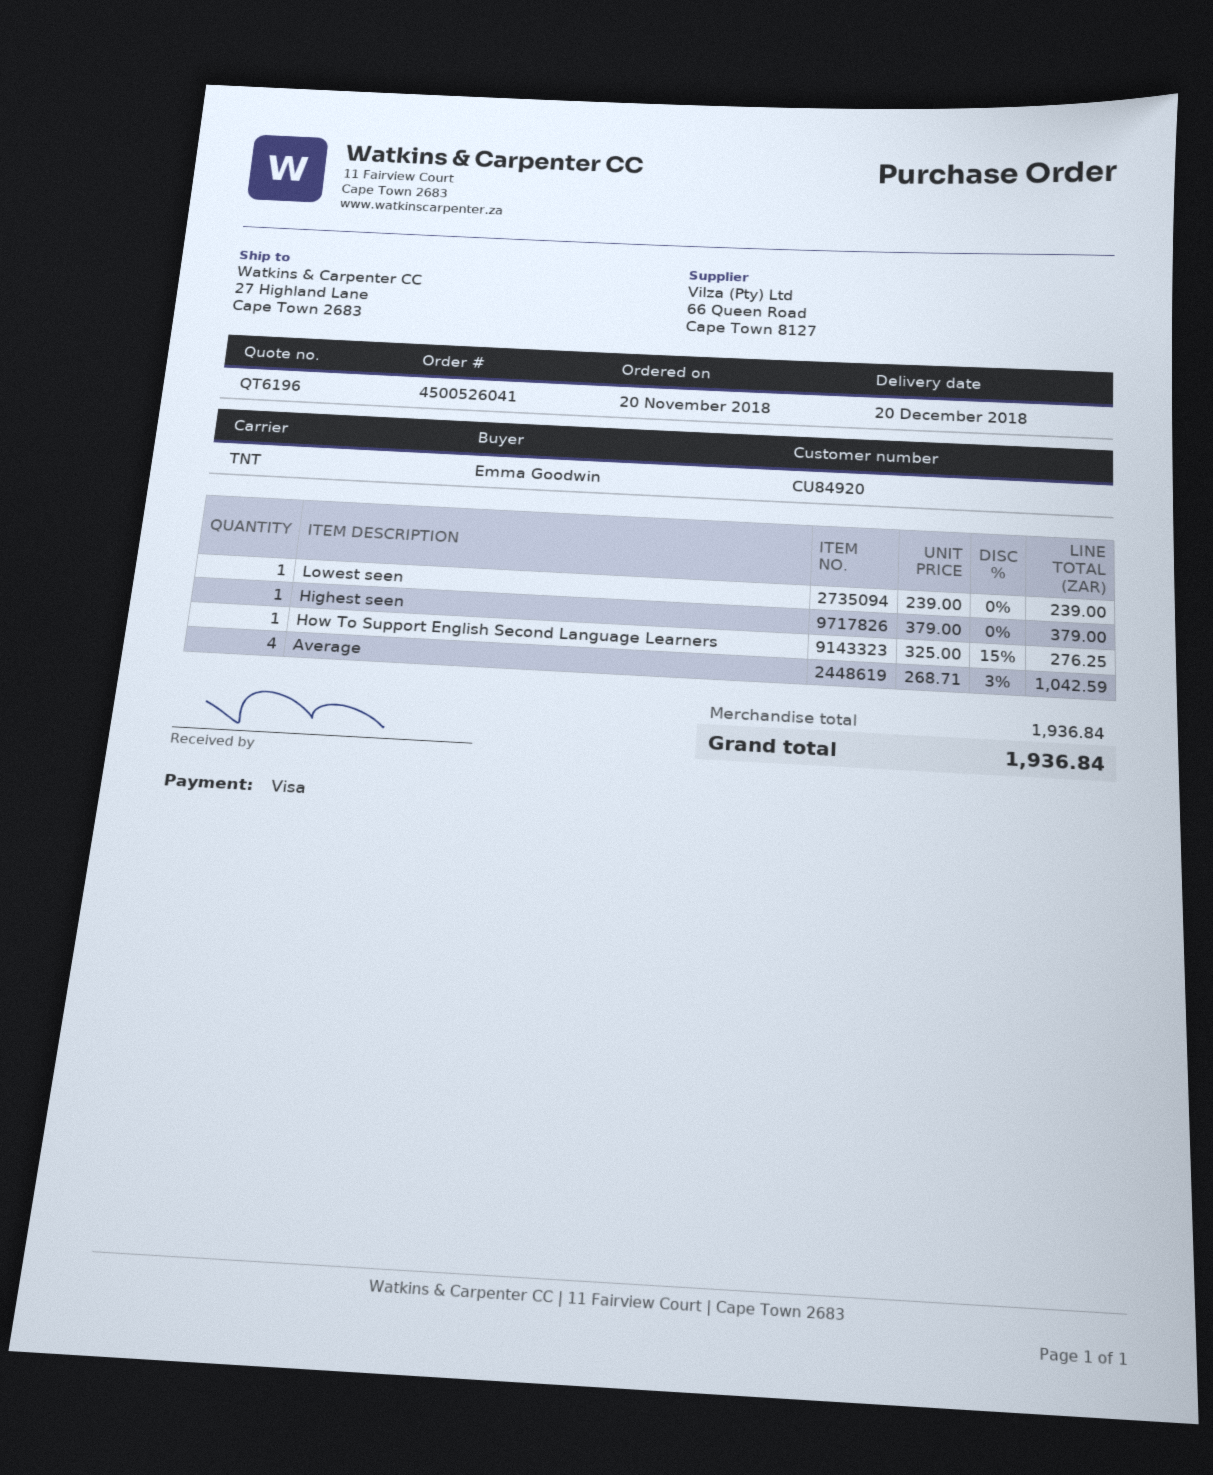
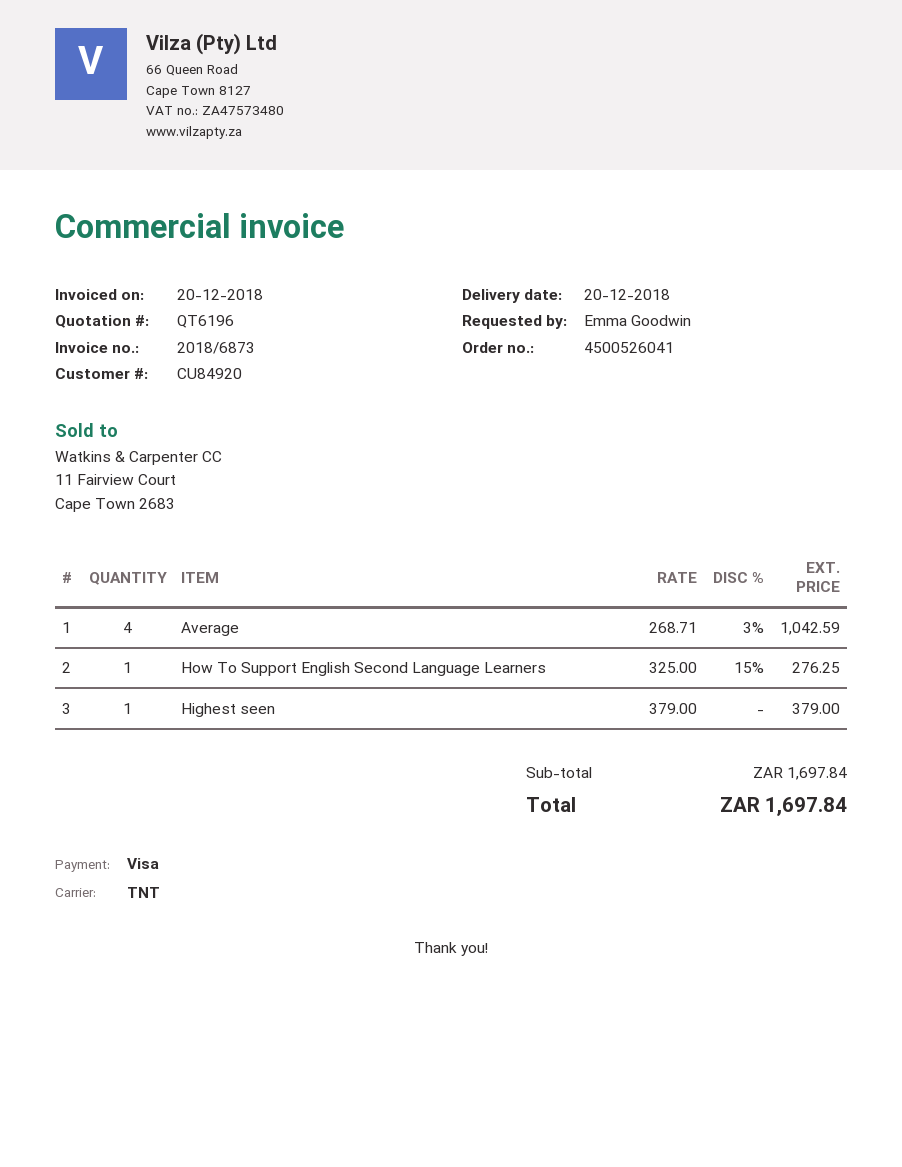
Lowest seen: 1 x 239.00 = 239.00 -> none
subtotal: 1936.84 -> 1697.84
total: 1936.84 -> 1697.84

